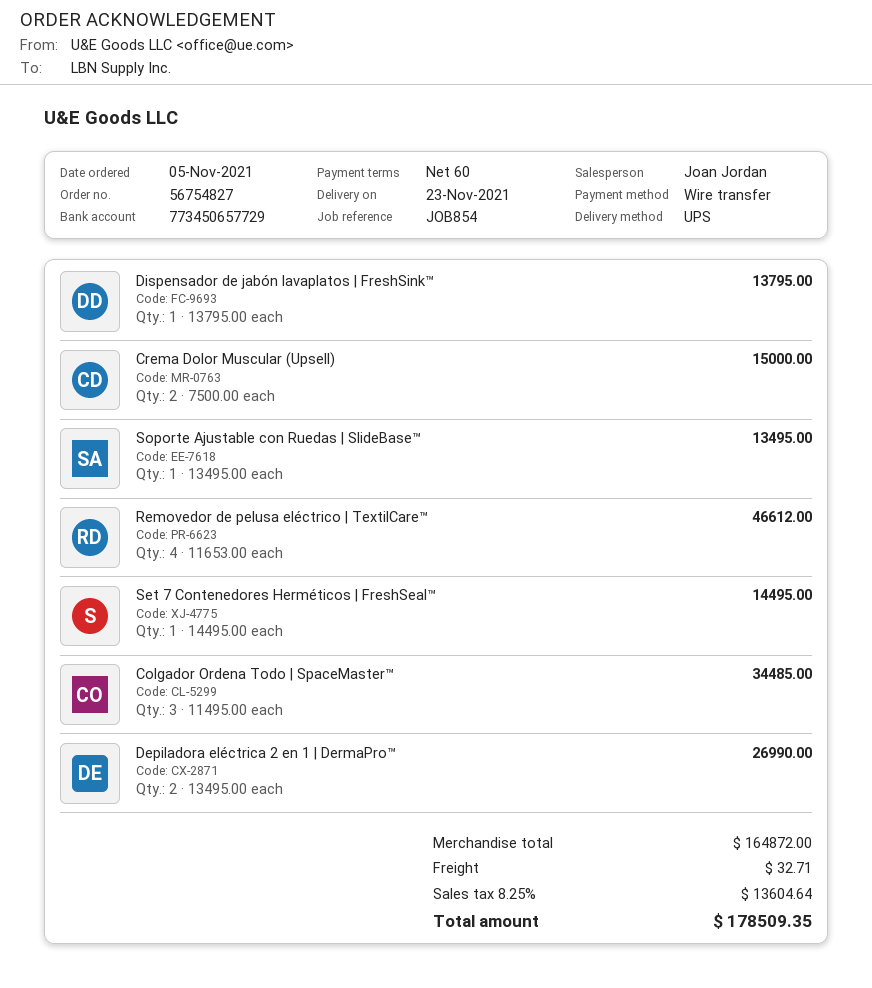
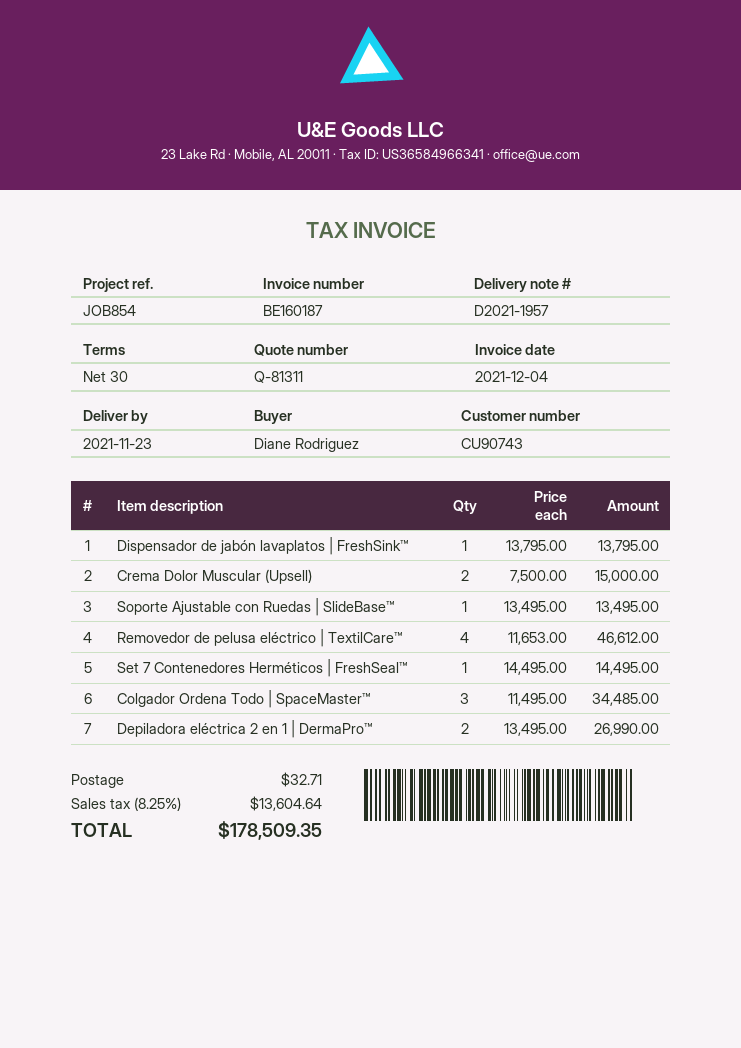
payment terms: 60 days -> 30 days

